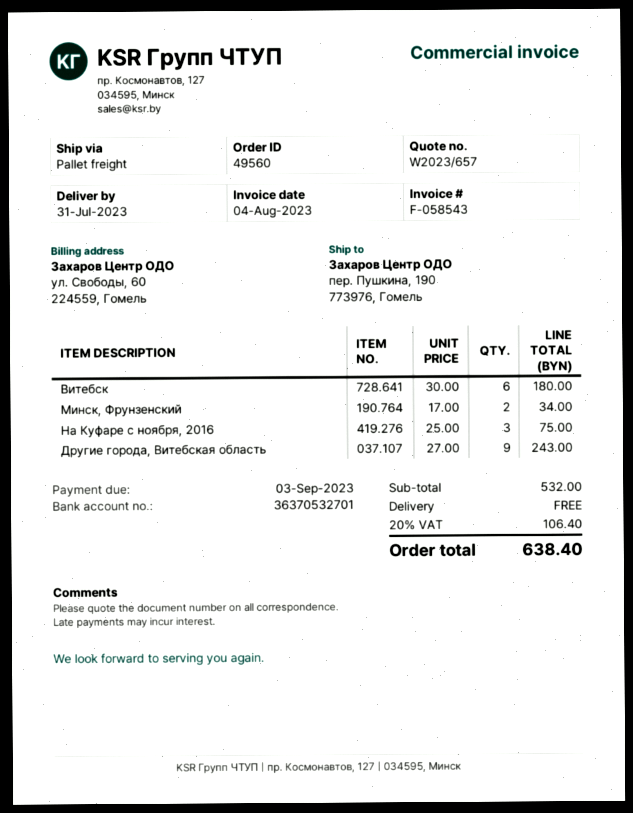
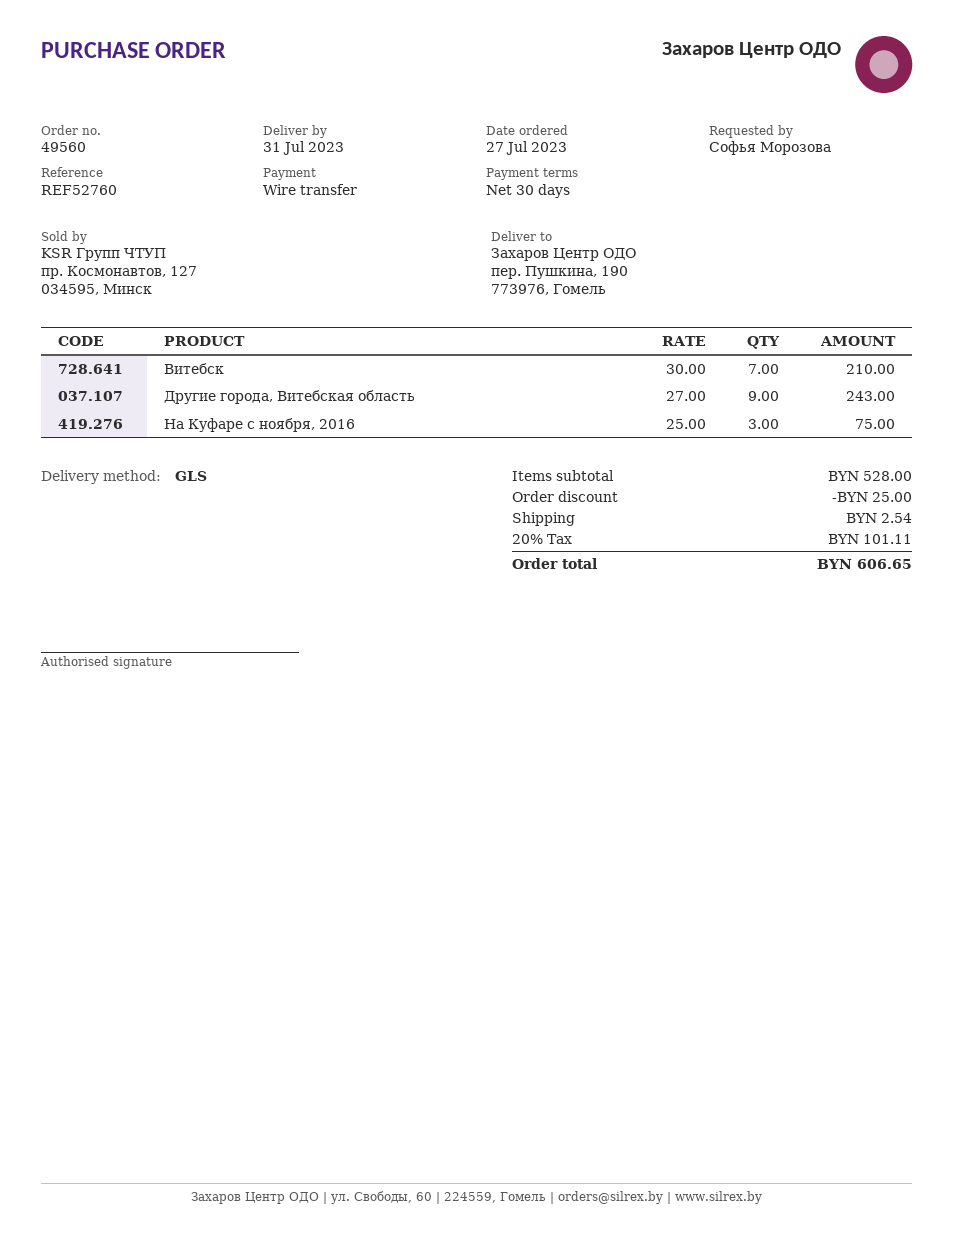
shipping method: pallet freight -> GLS
Витебск: 6 x 30.00 = 180.00 -> 7 x 30.00 = 210.00
Минск, Фрунзенский: 2 x 17.00 = 34.00 -> none
subtotal: 532.00 -> 528.00
discount: none -> 25.00
shipping: 0.00 -> 2.54
tax: 20% = 106.40 -> 20% = 101.11
total: 638.40 -> 606.65

